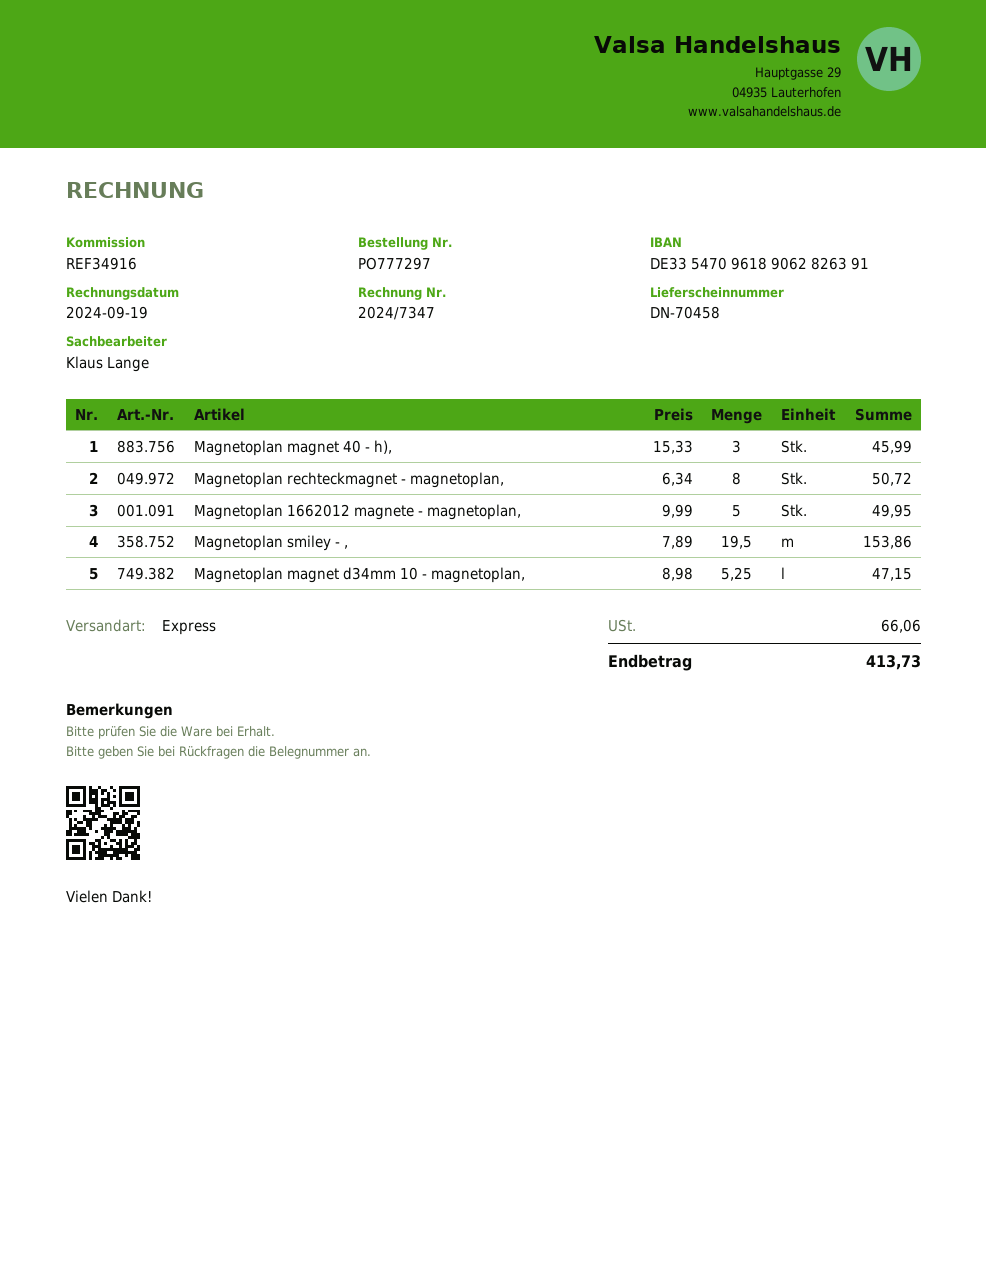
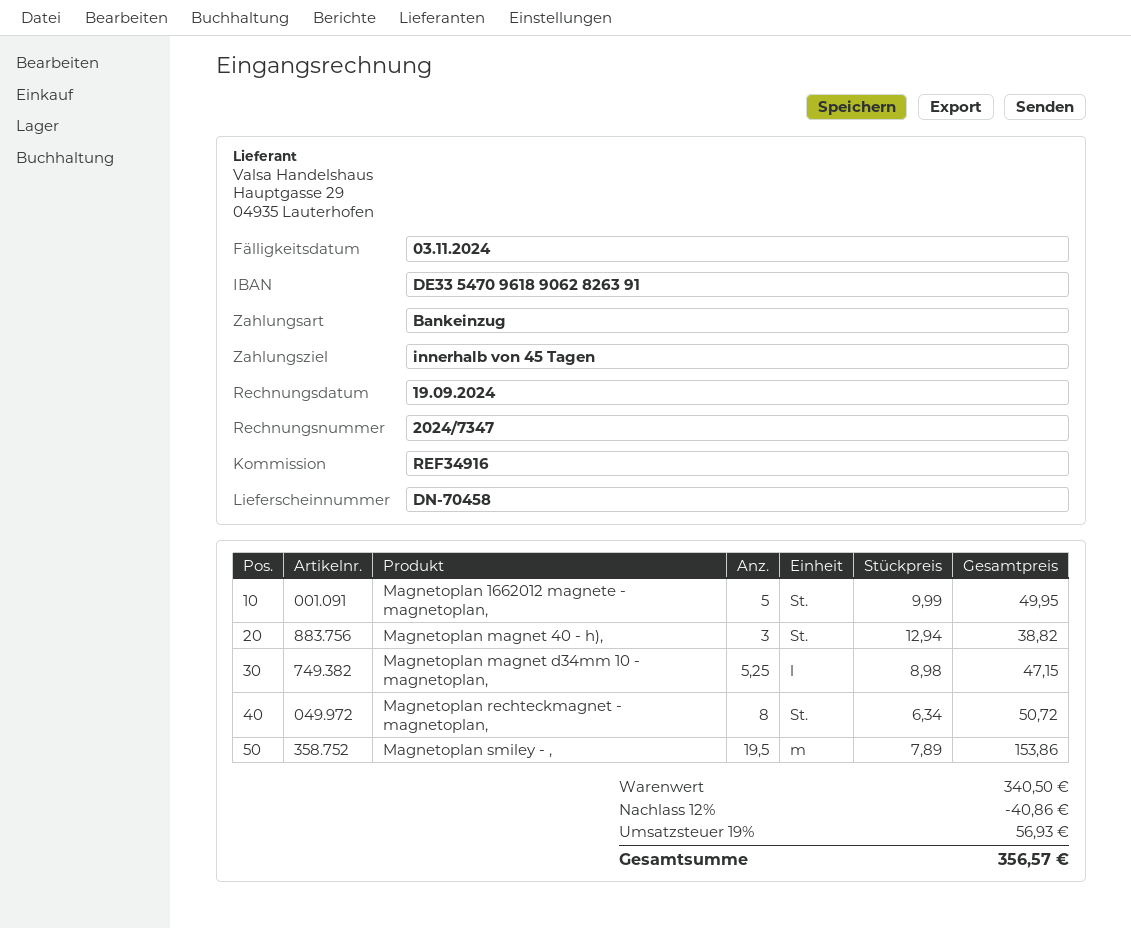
Magnetoplan magnet 40 - h),: 3 x 15.33 = 45.99 -> 3 x 12.94 = 38.82
discount: none -> 12% = 40.86
tax: 66.06 -> 56.93
total: 413.73 -> 356.57

